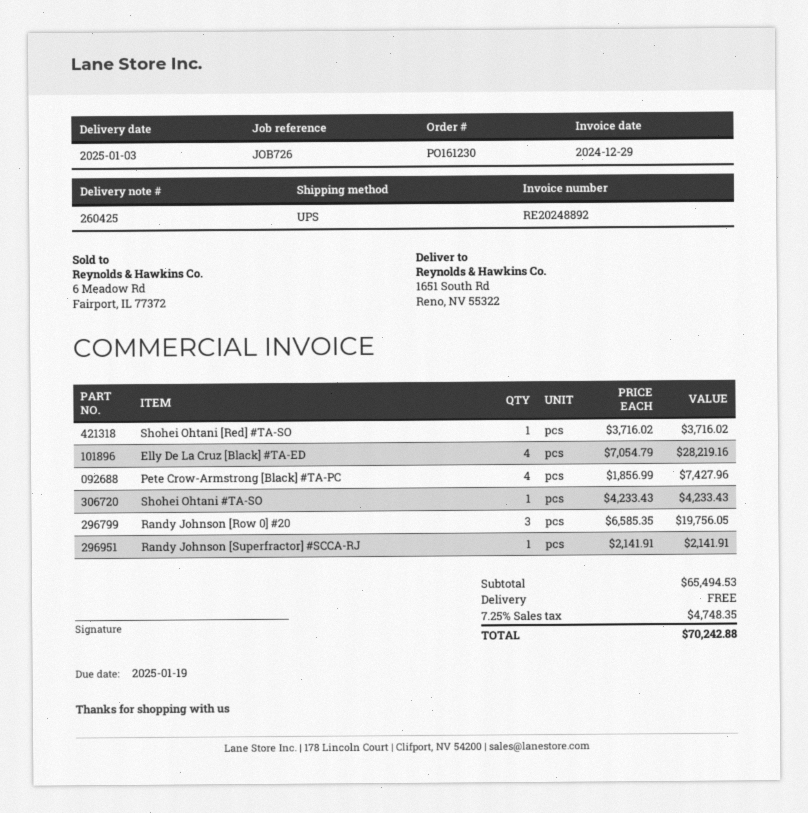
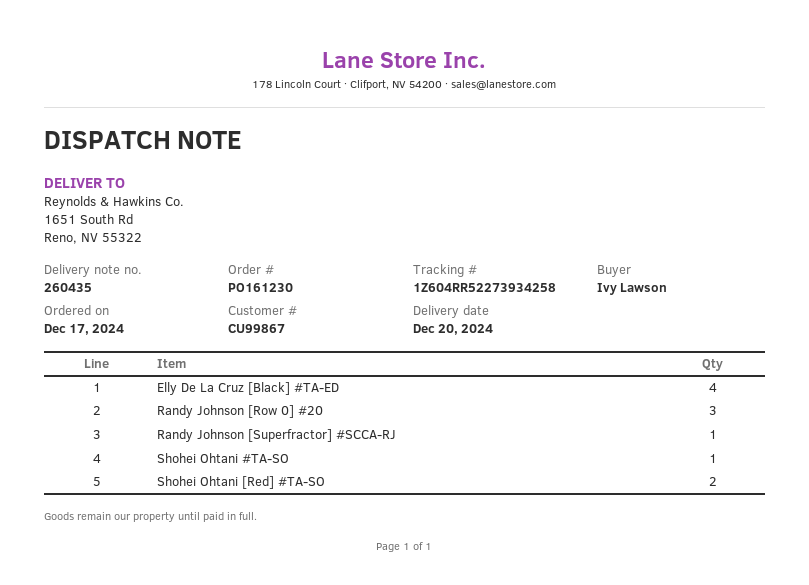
delivery note number: 260425 -> 260435
delivery date: 2025-01-03 -> 2024-12-20
Shohei Ohtani [Red] #TA-SO: 1 -> 2
Pete Crow-Armstrong [Black] #TA-PC: 4 -> none

